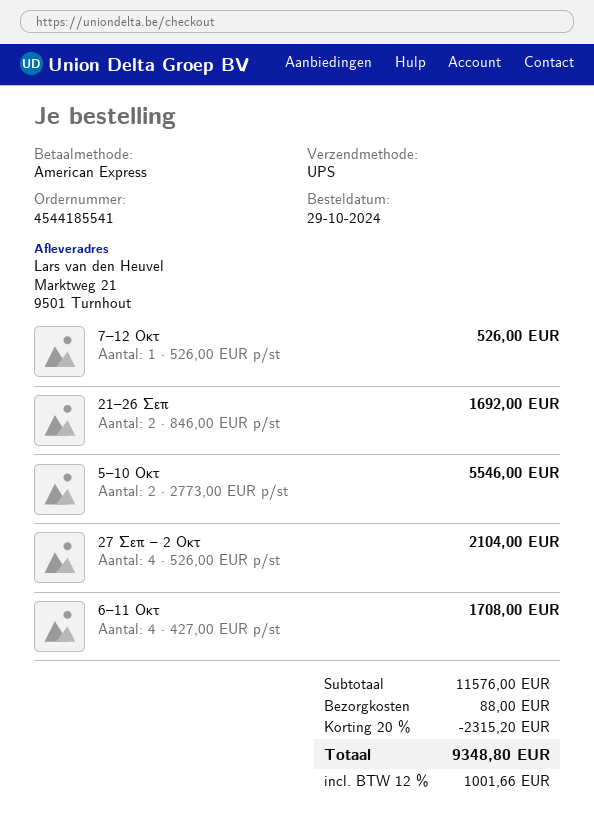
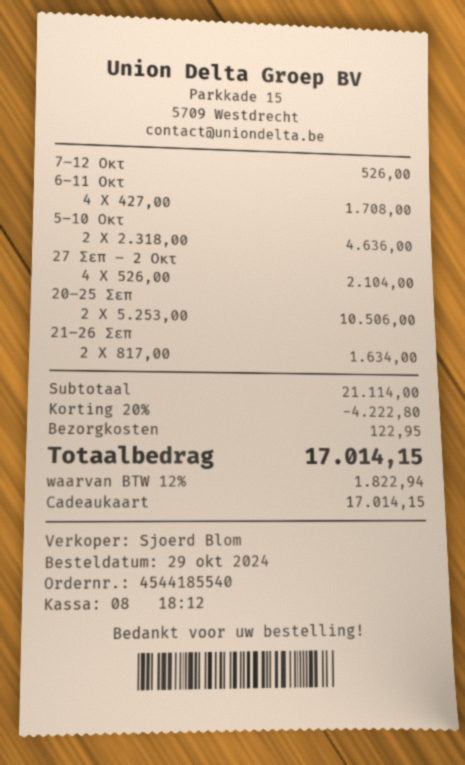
order number: 4544185541 -> 4544185540
payment method: American Express -> gift card
21–26 Σεπ: 2 x 846.00 = 1692.00 -> 2 x 817.00 = 1634.00
5–10 Οκτ: 2 x 2773.00 = 5546.00 -> 2 x 2318.00 = 4636.00
20–25 Σεπ: none -> 2 x 5253.00 = 10506.00
subtotal: 11576.00 -> 21114.00
discount: 20% = 2315.20 -> 20% = 4222.80
shipping: 88.00 -> 122.95
tax: 12% = 1001.66 -> 12% = 1822.94
total: 9348.80 -> 17014.15

